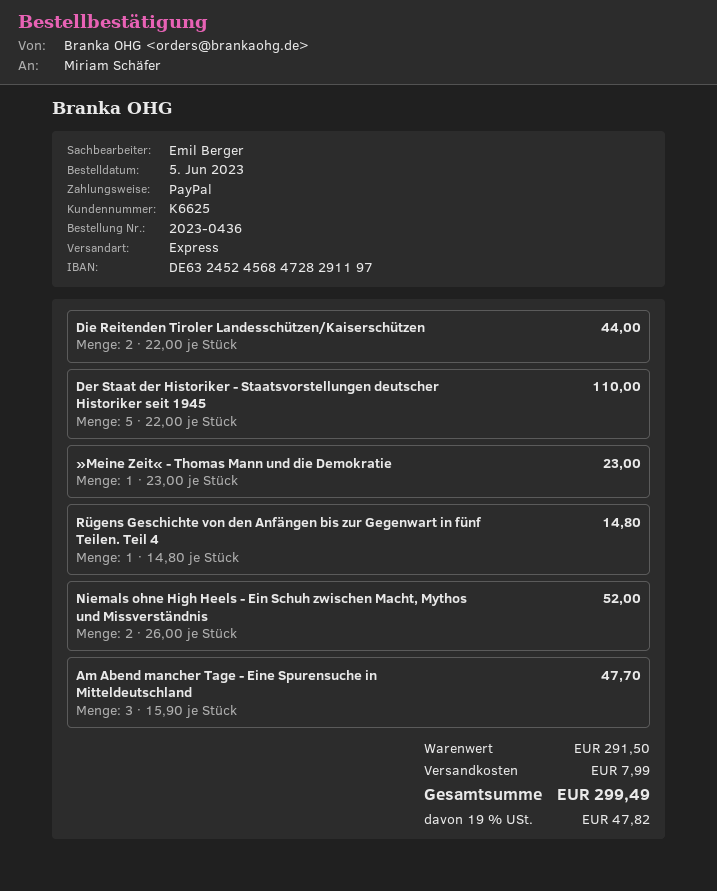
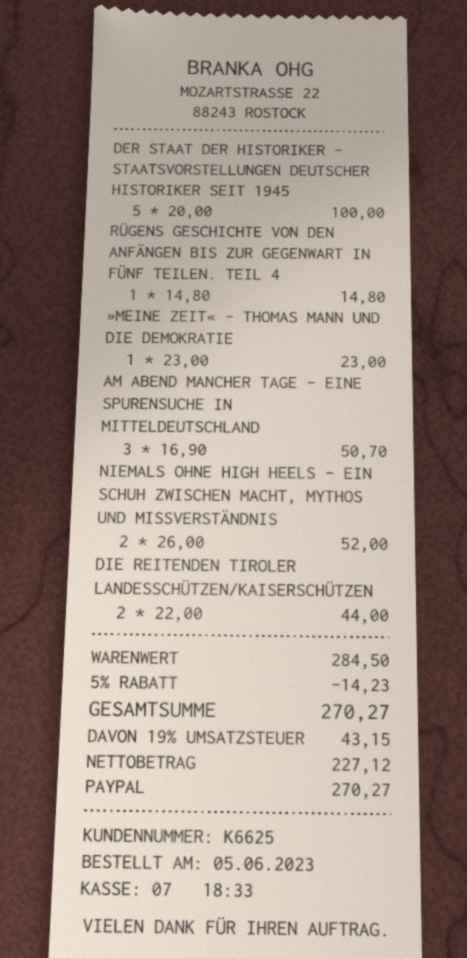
Der Staat der Historiker - Staatsvorstellungen deutscher Historiker seit 1945: 5 x 22.00 = 110.00 -> 5 x 20.00 = 100.00
Am Abend mancher Tage - Eine Spurensuche in Mitteldeutschland: 3 x 15.90 = 47.70 -> 3 x 16.90 = 50.70
subtotal: 291.50 -> 284.50
discount: none -> 5% = 14.23
shipping: 7.99 -> none
tax: 19% = 47.82 -> 19% = 43.15
total: 299.49 -> 270.27

